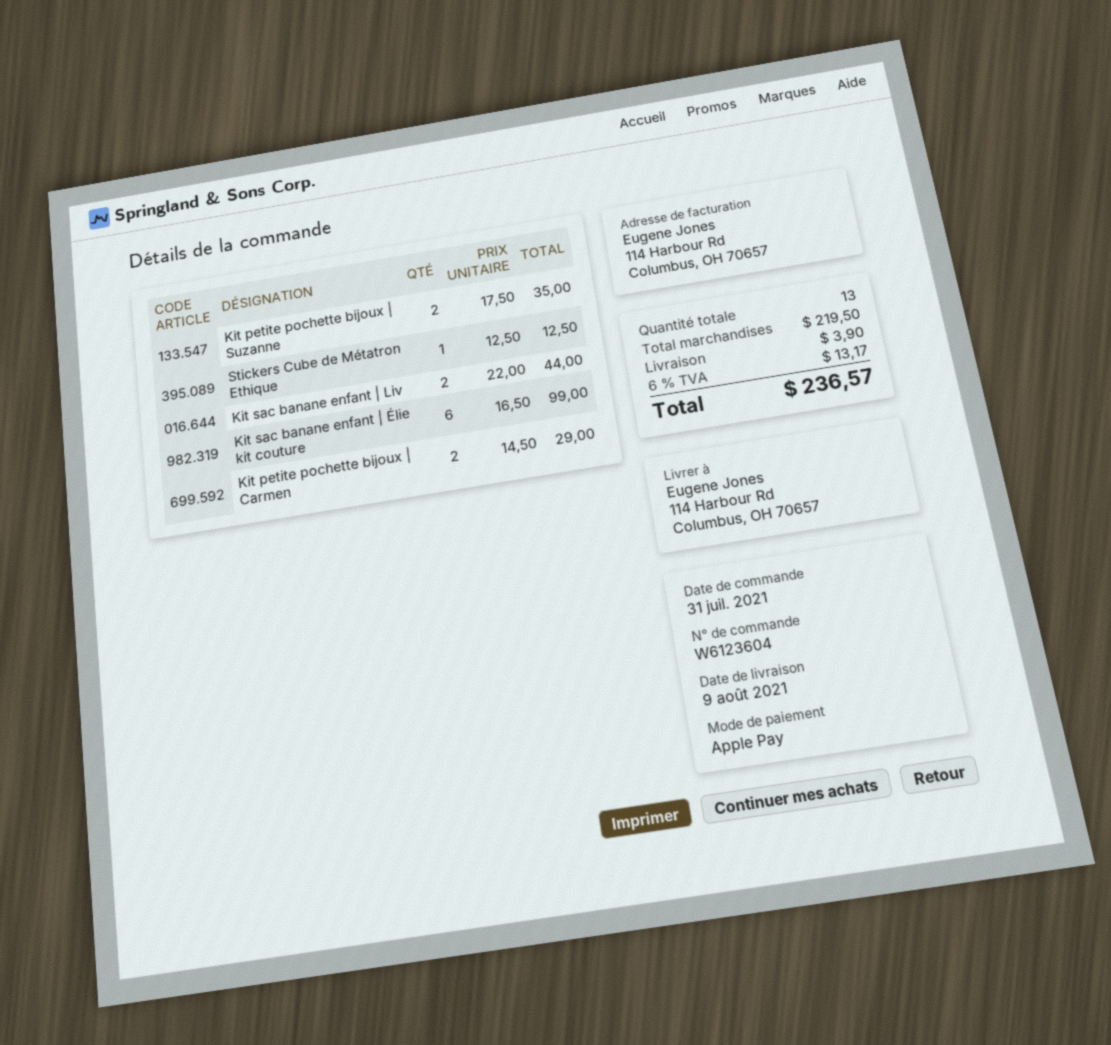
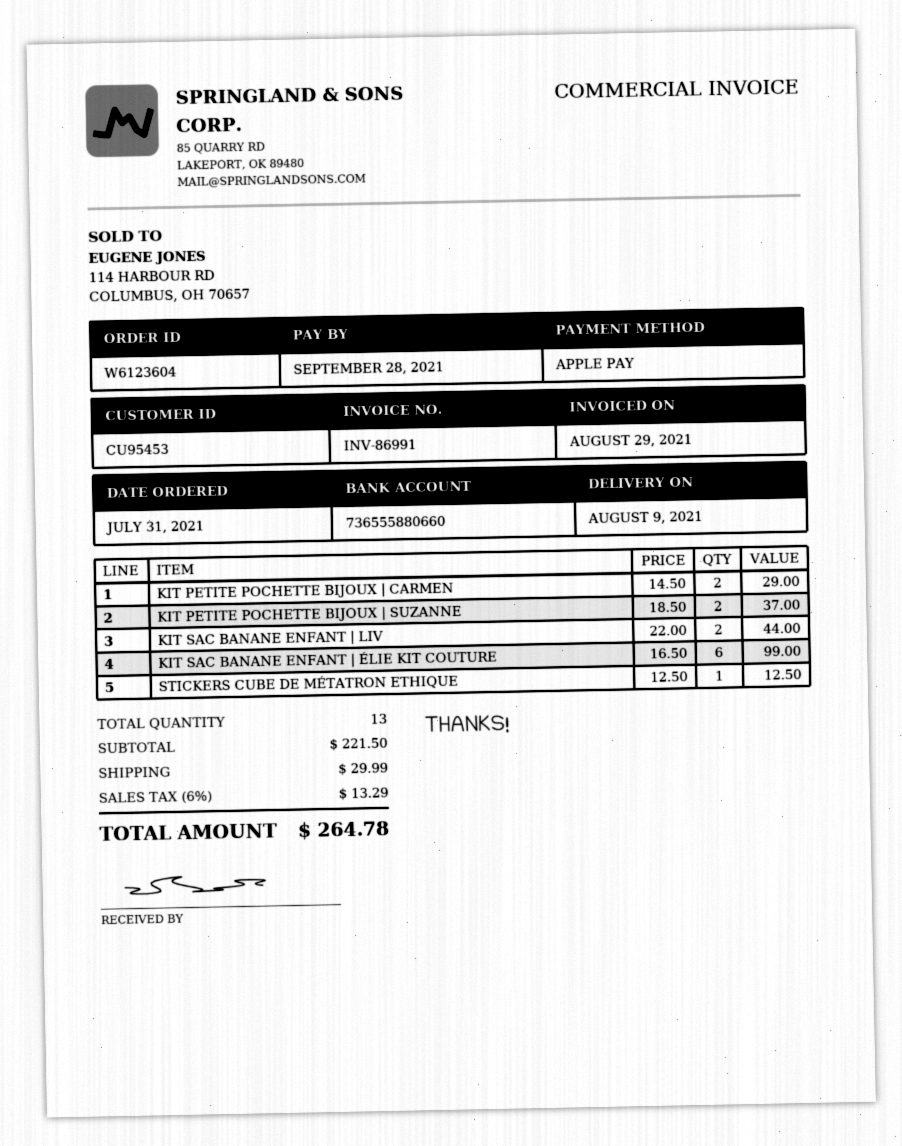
Kit petite pochette bijoux | Suzanne: 2 x 17.50 = 35.00 -> 2 x 18.50 = 37.00
subtotal: 219.50 -> 221.50
shipping: 3.90 -> 29.99
tax: 6% = 13.17 -> 6% = 13.29
total: 236.57 -> 264.78

